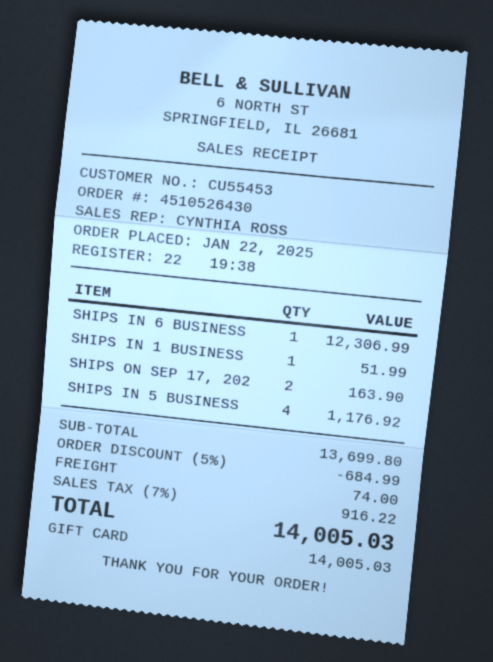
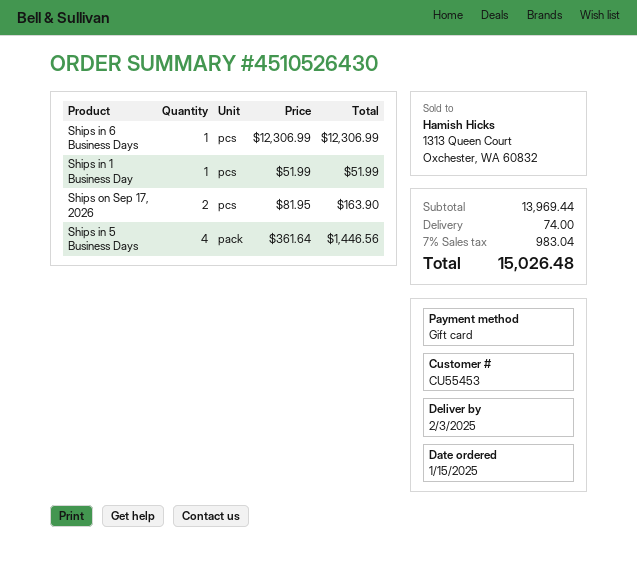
order date: 2025-01-22 -> 2025-01-15
SHIPS IN 5 BUSINESS: 4 for 1176.92 -> 4 for 1446.56
subtotal: 13699.80 -> 13969.44
discount: 5% = 684.99 -> none
tax: 7% = 916.22 -> 7% = 983.04
total: 14005.03 -> 15026.48

